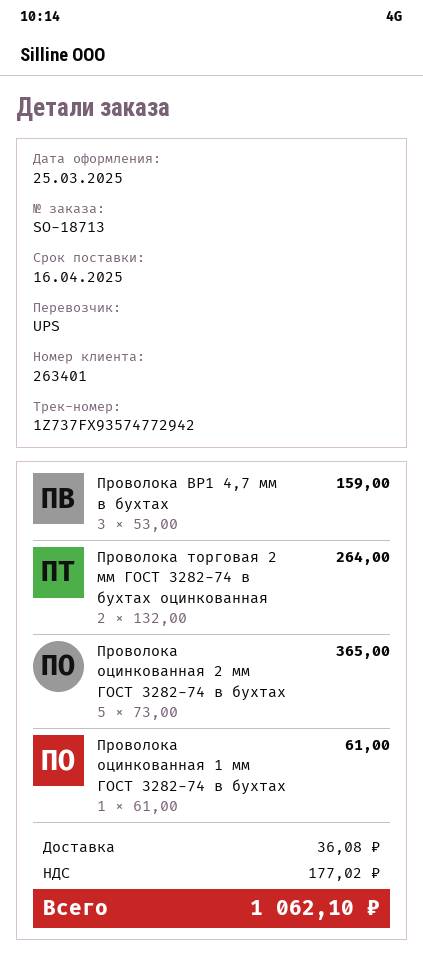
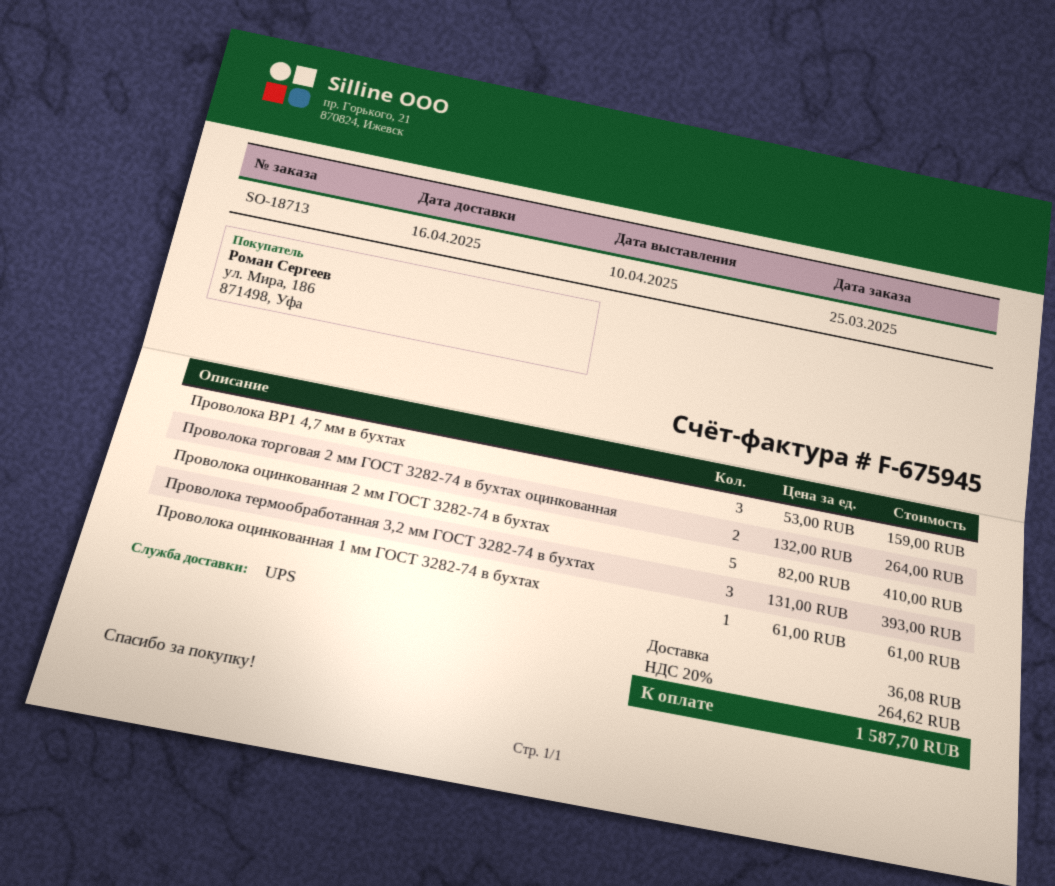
Проволока оцинкованная 2 мм ГОСТ 3282-74 в бухтах: 5 x 73.00 = 365.00 -> 5 x 82.00 = 410.00
Проволока термообработанная 3,2 мм ГОСТ 3282-74 в бухтах: none -> 3 x 131.00 = 393.00
tax: 177.02 -> 264.62
total: 1062.10 -> 1587.70

